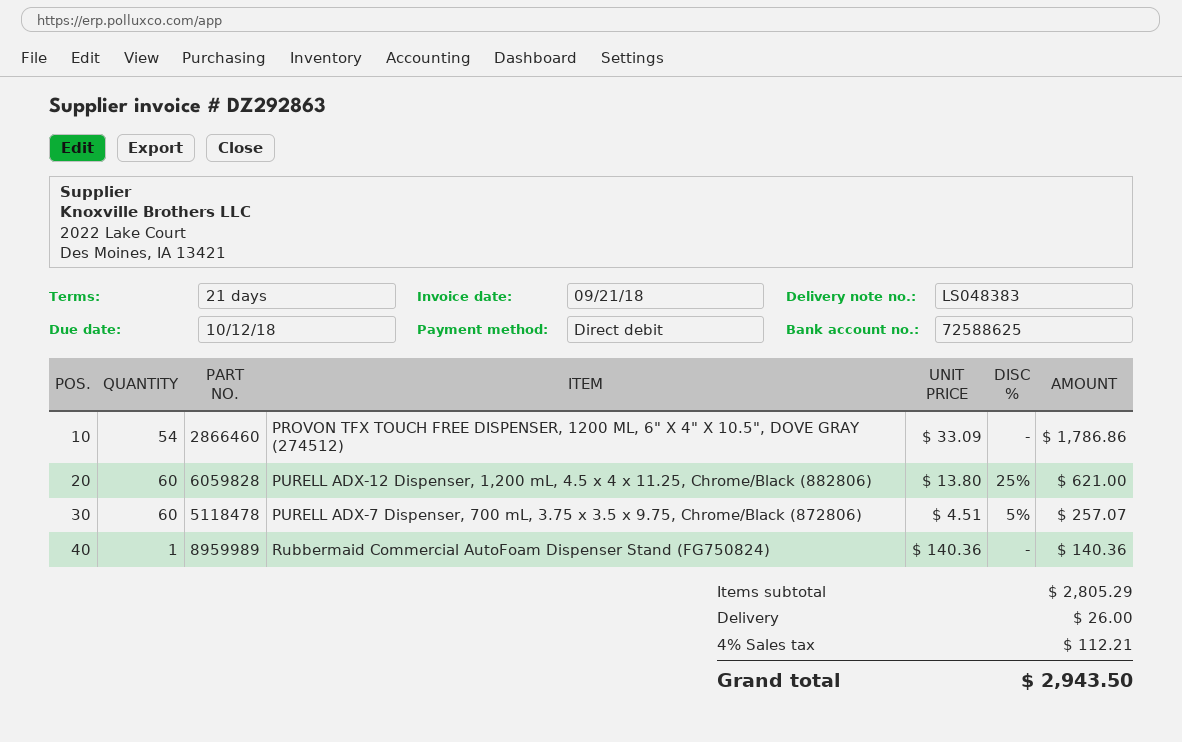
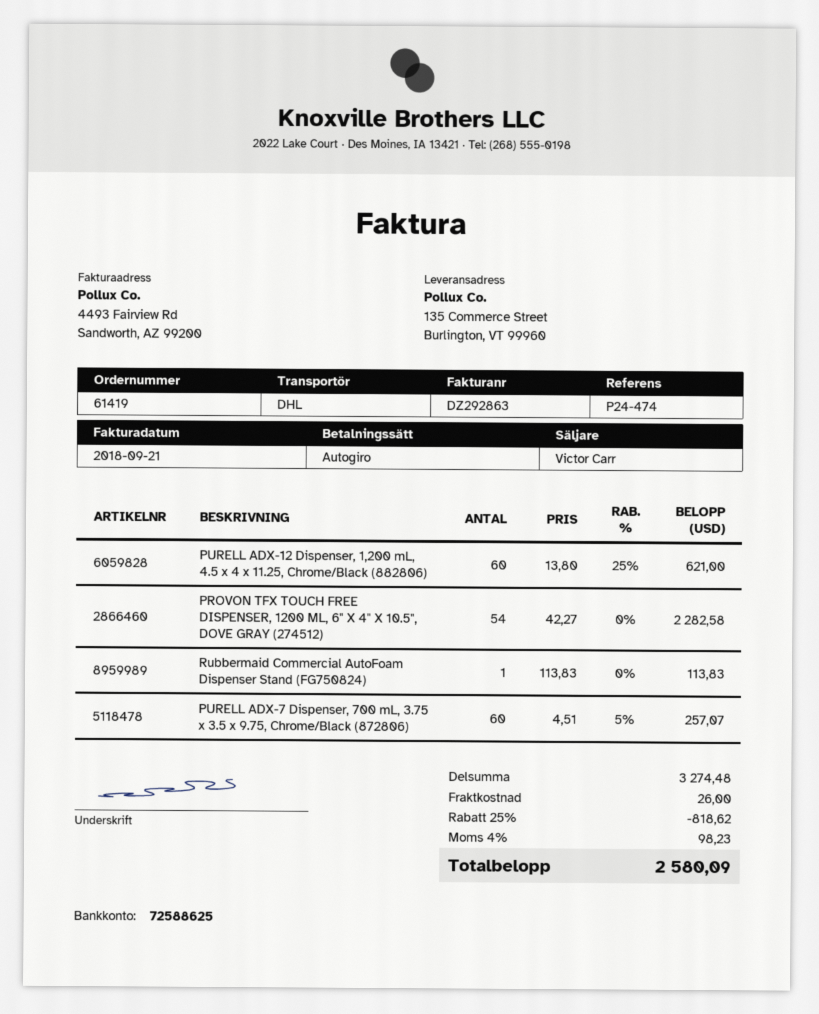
PROVON TFX TOUCH FREE DISPENSER, 1200 ML, 6" X 4" X 10.5", DOVE GRAY (274512): 54 x 33.09 = 1786.86 -> 54 x 42.27 = 2282.58
Rubbermaid Commercial AutoFoam Dispenser Stand (FG750824): 1 x 140.36 = 140.36 -> 1 x 113.83 = 113.83
subtotal: 2805.29 -> 3274.48
discount: none -> 25% = 818.62
tax: 4% = 112.21 -> 4% = 98.23
total: 2943.50 -> 2580.09

